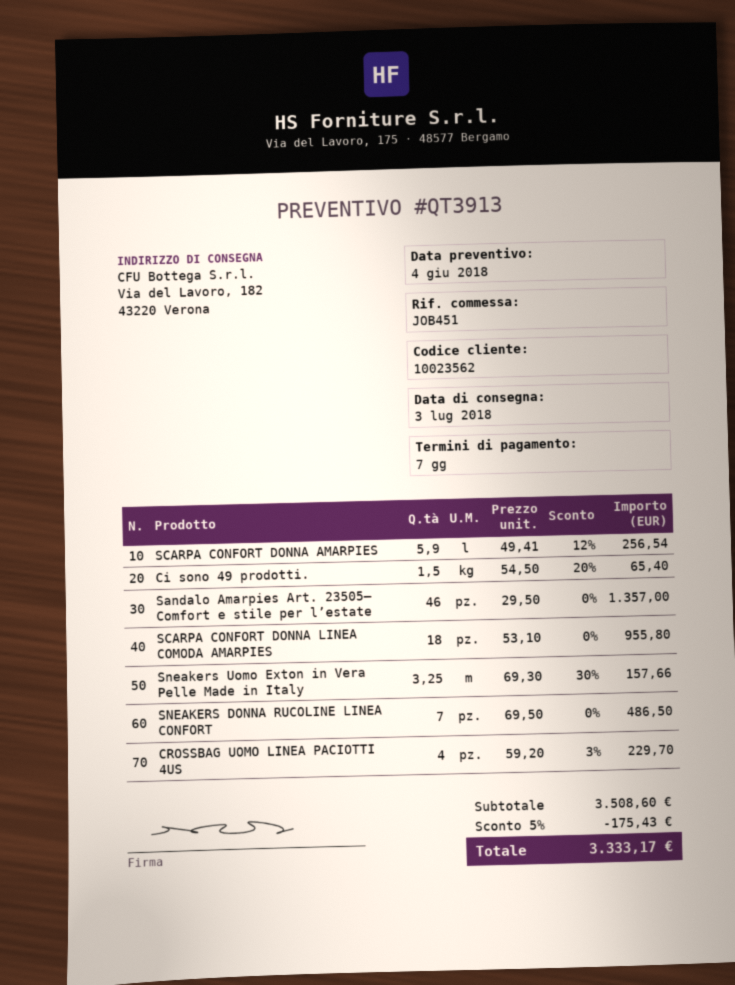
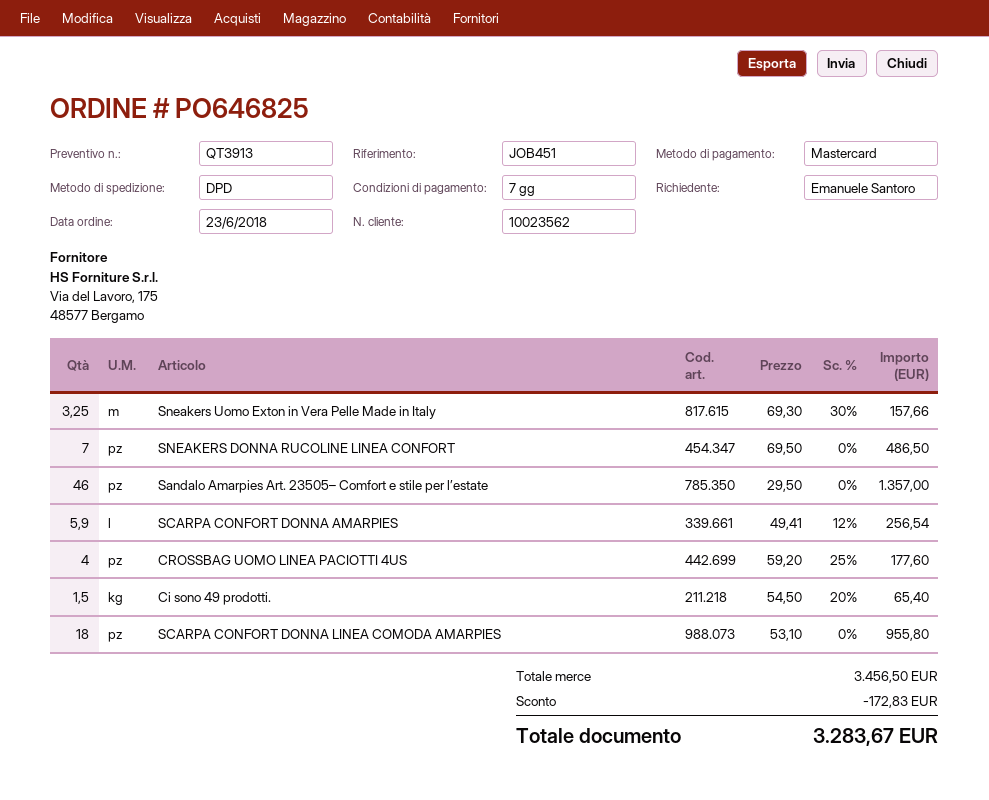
CROSSBAG UOMO LINEA PACIOTTI 4US: 4 x 59.20 - 3% = 229.70 -> 4 x 59.20 - 25% = 177.60
subtotal: 3508.60 -> 3456.50
discount: 175.43 -> 172.83
total: 3333.17 -> 3283.67

